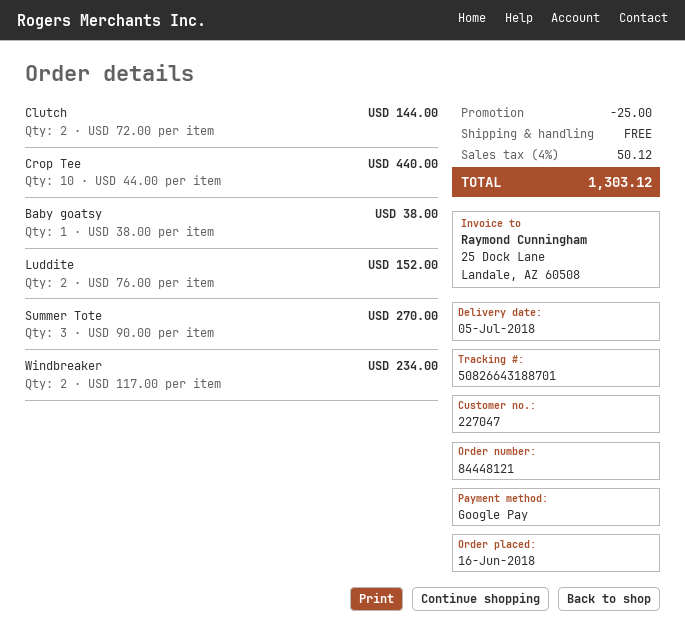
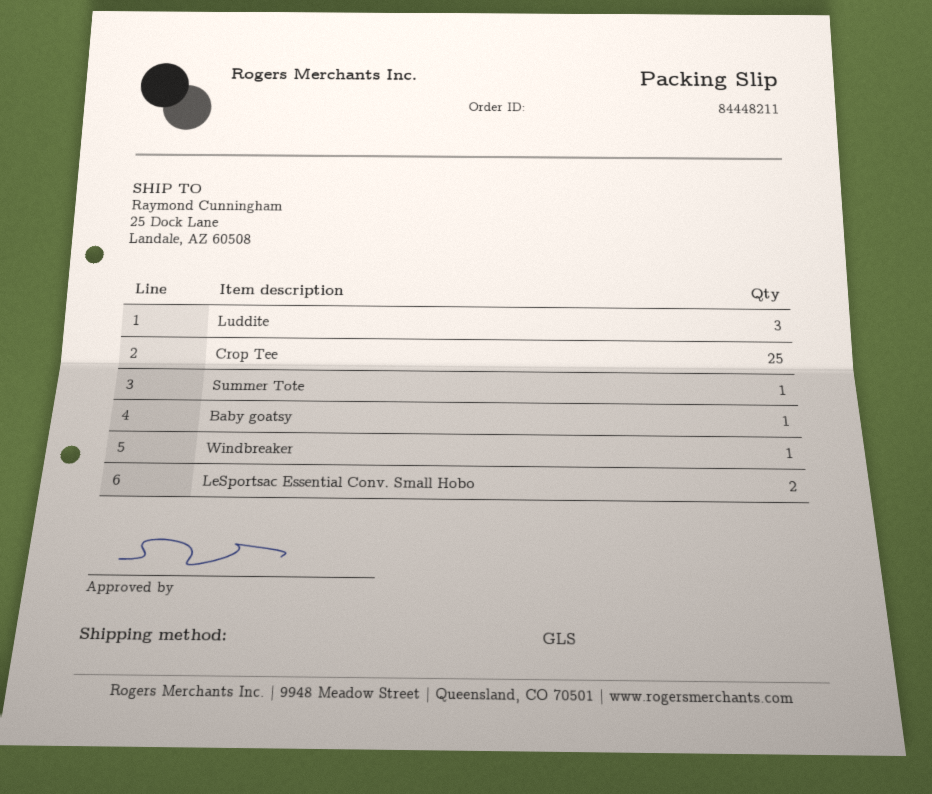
order number: 84448121 -> 84448211
Clutch: 2 -> none
Crop Tee: 10 -> 25
Luddite: 2 -> 3
Summer Tote: 3 -> 1
Windbreaker: 2 -> 1
LeSportsac Essential Conv. Small Hobo: none -> 2

